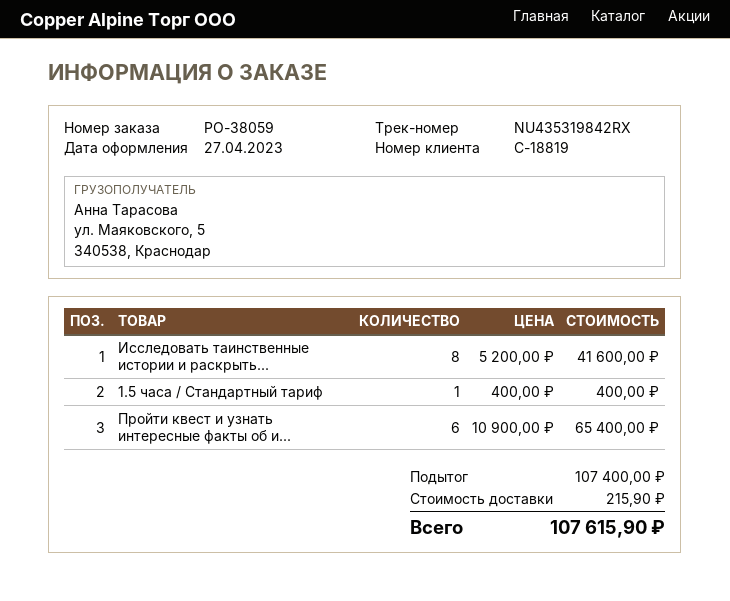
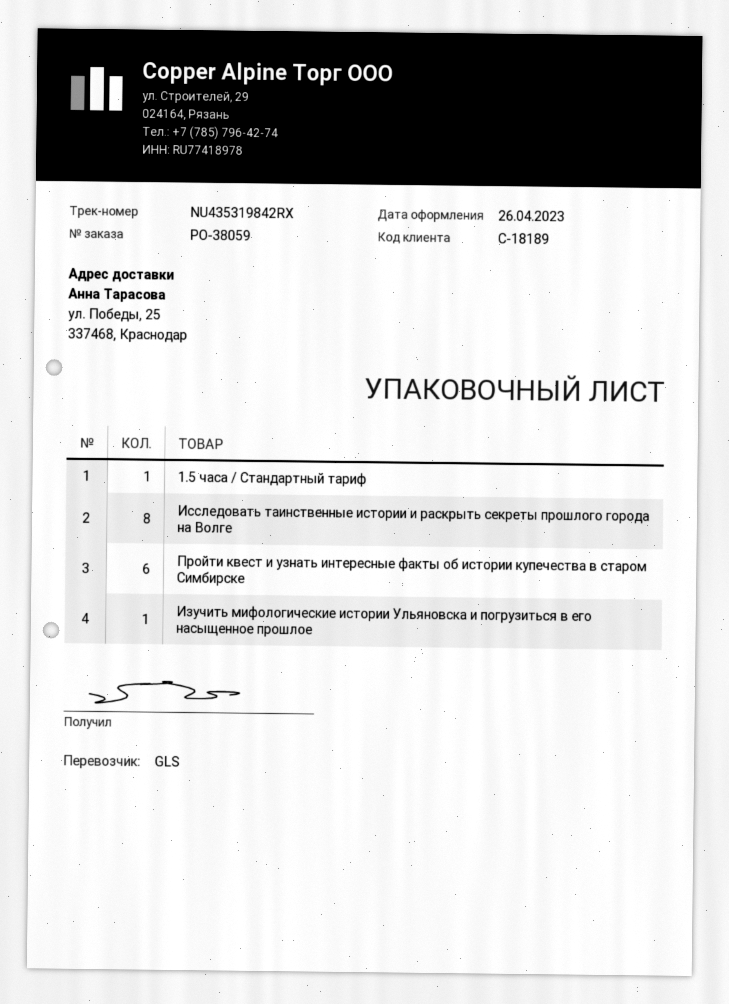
order date: 2023-04-27 -> 2023-04-26
customer number: C-18819 -> C-18189
ship to: ул. Маяковского, 5, 340538, Краснодар -> ул. Победы, 25, 337468, Краснодар
Изучить мифологические истории Ульяновска и погрузиться в его насыщенное прошлое: none -> 1

